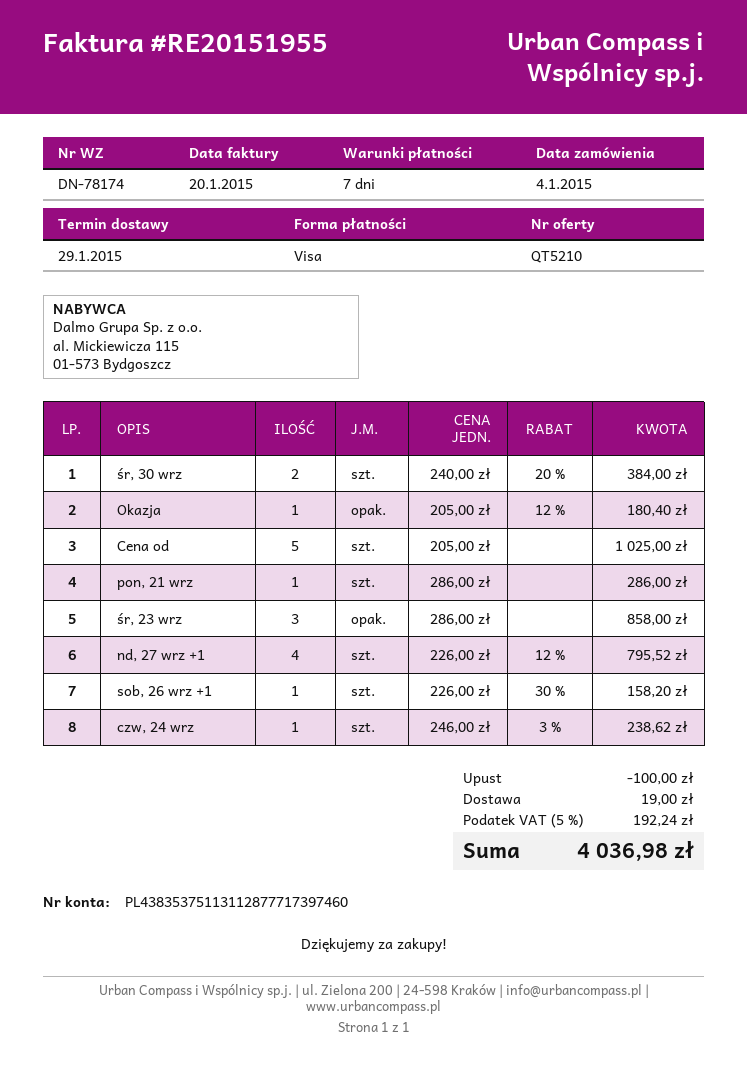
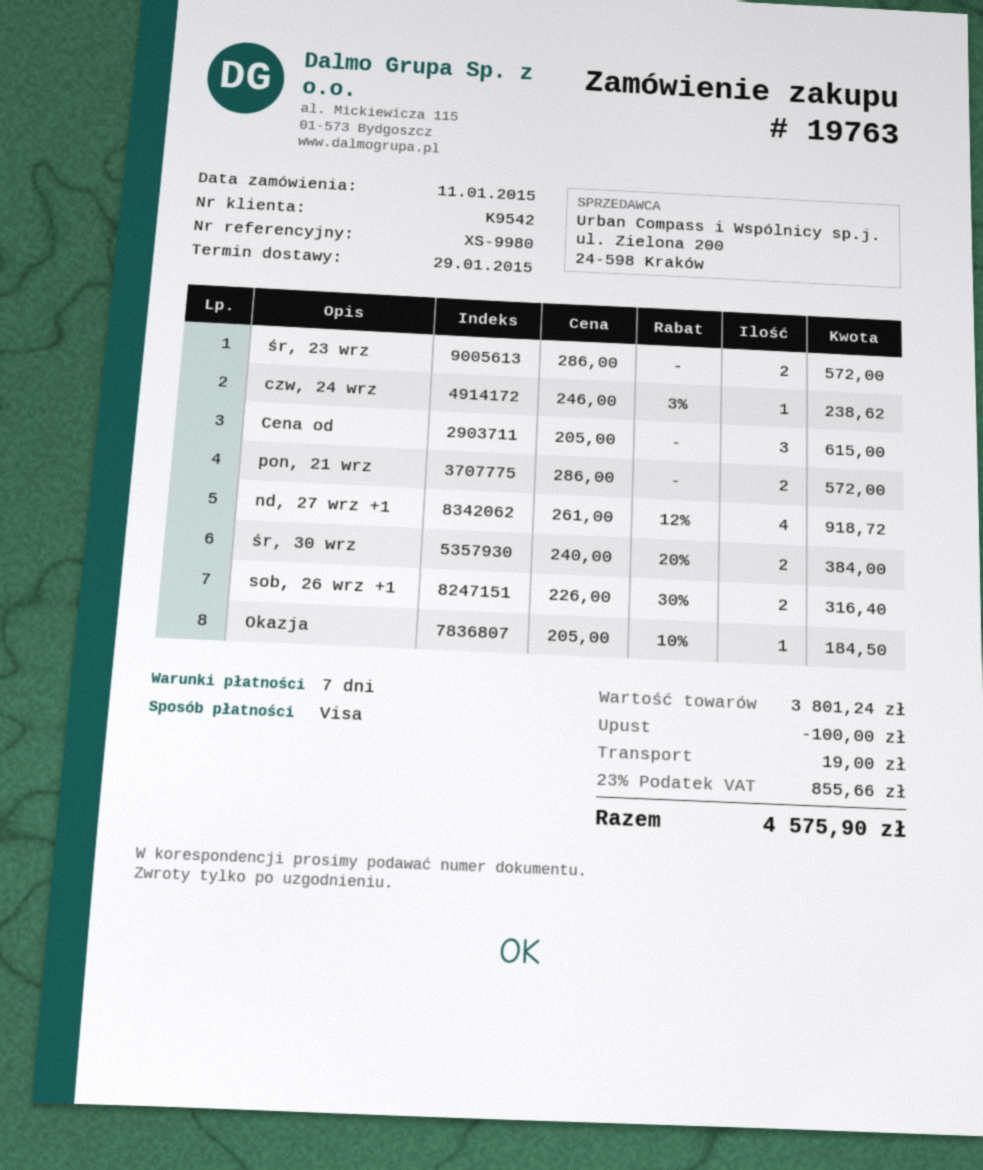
order date: 2015-01-04 -> 2015-01-11
Okazja: 1 x 205.00 - 12% = 180.40 -> 1 x 205.00 - 10% = 184.50
Cena od: 5 x 205.00 = 1025.00 -> 3 x 205.00 = 615.00
pon, 21 wrz: 1 x 286.00 = 286.00 -> 2 x 286.00 = 572.00
śr, 23 wrz: 3 x 286.00 = 858.00 -> 2 x 286.00 = 572.00
nd, 27 wrz +1: 4 x 226.00 - 12% = 795.52 -> 4 x 261.00 - 12% = 918.72
sob, 26 wrz +1: 1 x 226.00 - 30% = 158.20 -> 2 x 226.00 - 30% = 316.40
tax: 5% = 192.24 -> 23% = 855.66
total: 4036.98 -> 4575.90

